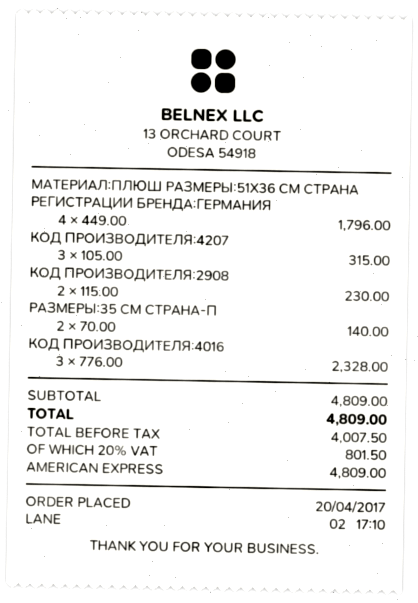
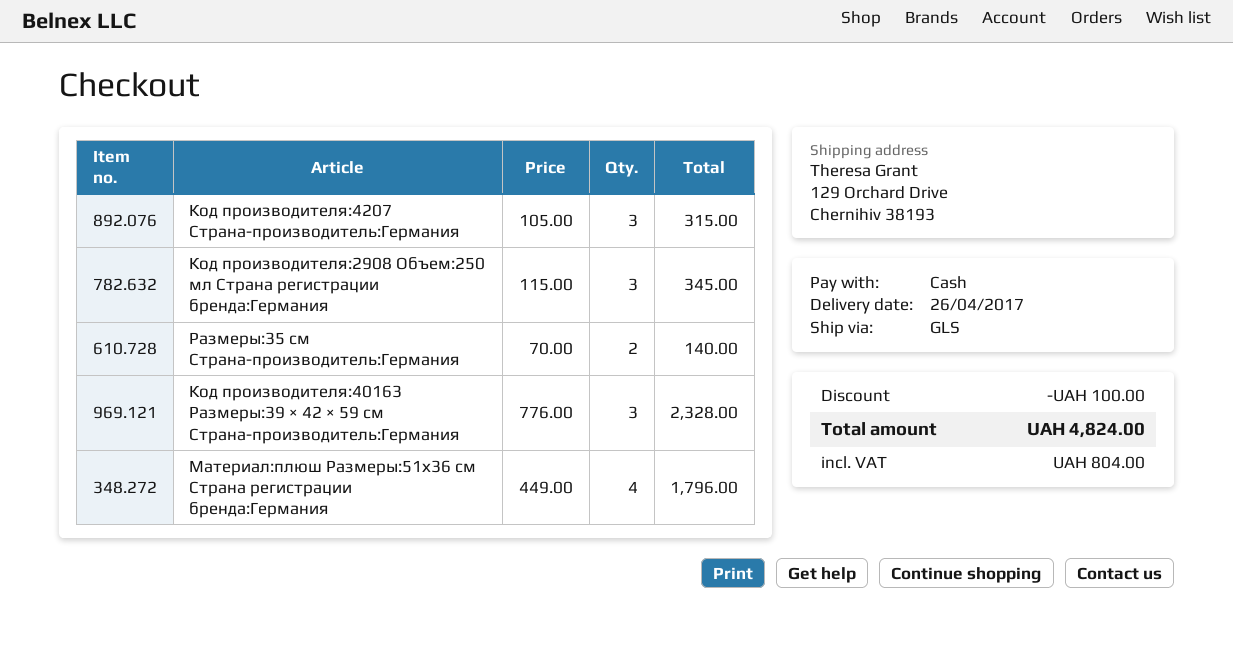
payment method: American Express -> cash
КОД ПРОИЗВОДИТЕЛЯ:2908: 2 x 115.00 = 230.00 -> 3 x 115.00 = 345.00
discount: none -> 100.00
tax: 801.50 -> 804.00
total: 4809.00 -> 4824.00

